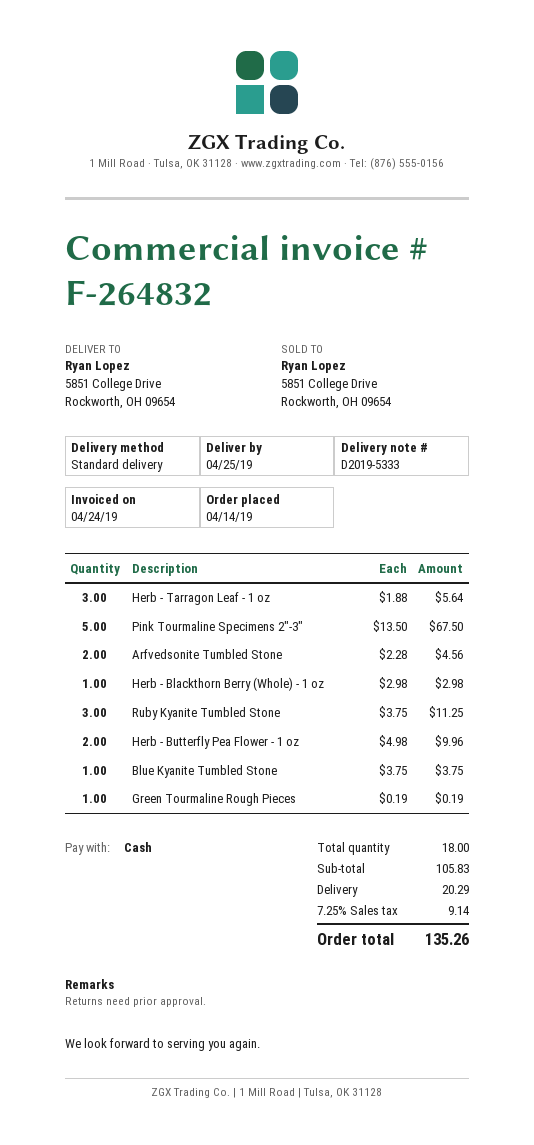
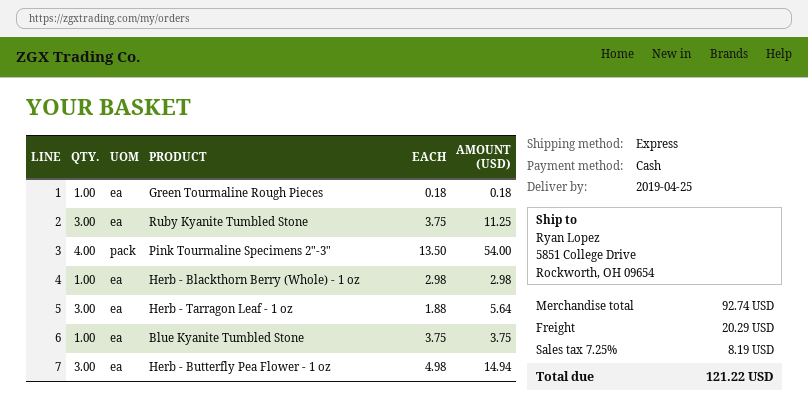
shipping method: standard -> express
Pink Tourmaline Specimens 2"-3": 5 x 13.50 = 67.50 -> 4 x 13.50 = 54.00
Arfvedsonite Tumbled Stone: 2 x 2.28 = 4.56 -> none
Herb - Butterfly Pea Flower - 1 oz: 2 x 4.98 = 9.96 -> 3 x 4.98 = 14.94
Green Tourmaline Rough Pieces: 1 x 0.19 = 0.19 -> 1 x 0.18 = 0.18
subtotal: 105.83 -> 92.74
tax: 7.25% = 9.14 -> 7.25% = 8.19
total: 135.26 -> 121.22

